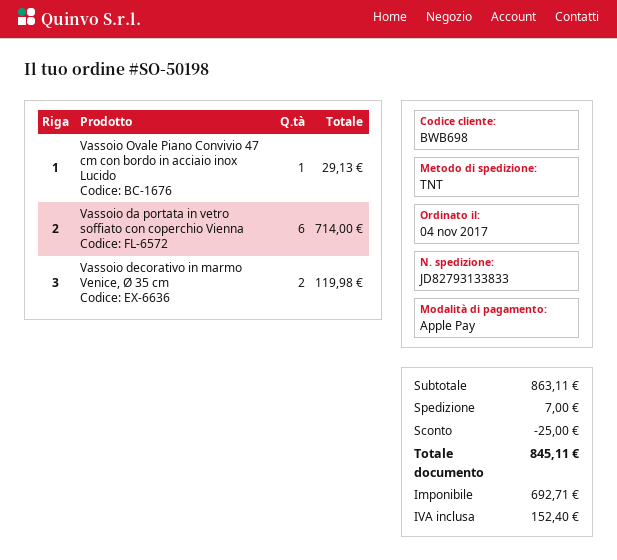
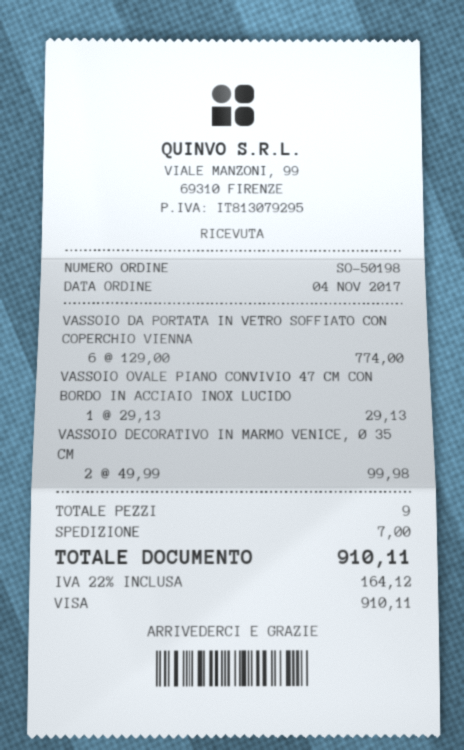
payment method: Apple Pay -> Visa
Vassoio da portata in vetro soffiato con coperchio Vienna: 6 for 714.00 -> 6 for 774.00
Vassoio decorativo in marmo Venice, Ø 35 cm: 2 for 119.98 -> 2 for 99.98
discount: 25.00 -> none
tax: 152.40 -> 164.12
total: 845.11 -> 910.11

